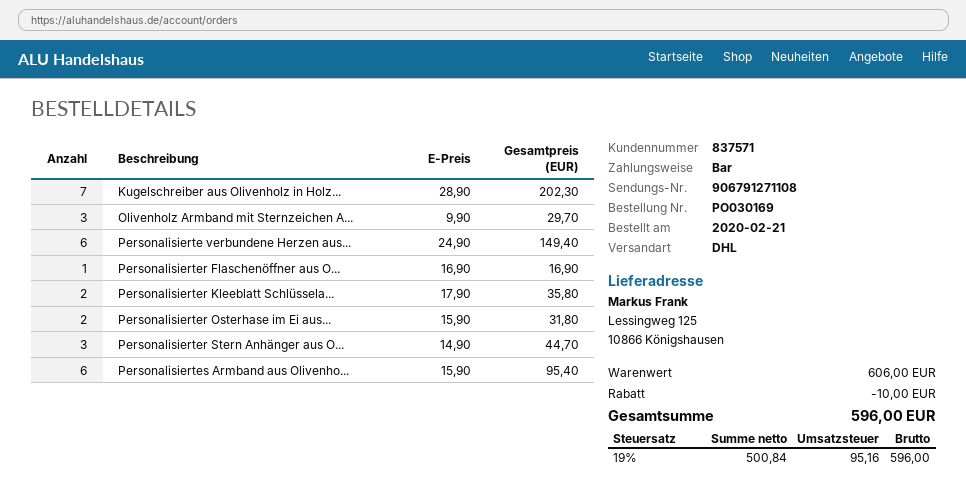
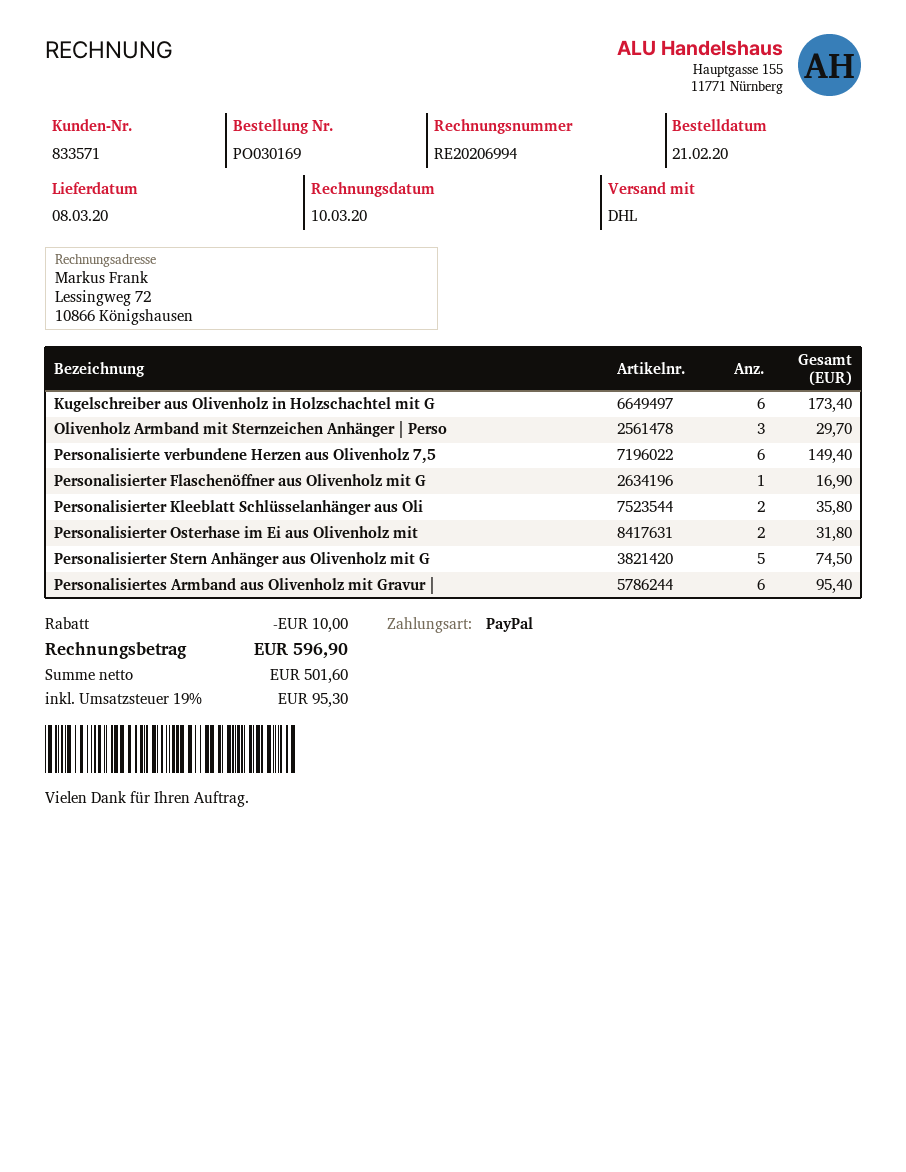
customer number: 837571 -> 833571
payment method: cash -> PayPal
Kugelschreiber aus Olivenholz in Holz...: 7 for 202.30 -> 6 for 173.40
Personalisierter Stern Anhänger aus O...: 3 for 44.70 -> 5 for 74.50
net: 500.84 -> 501.60
tax: 19% = 95.16 -> 19% = 95.30
total: 596.00 -> 596.90

